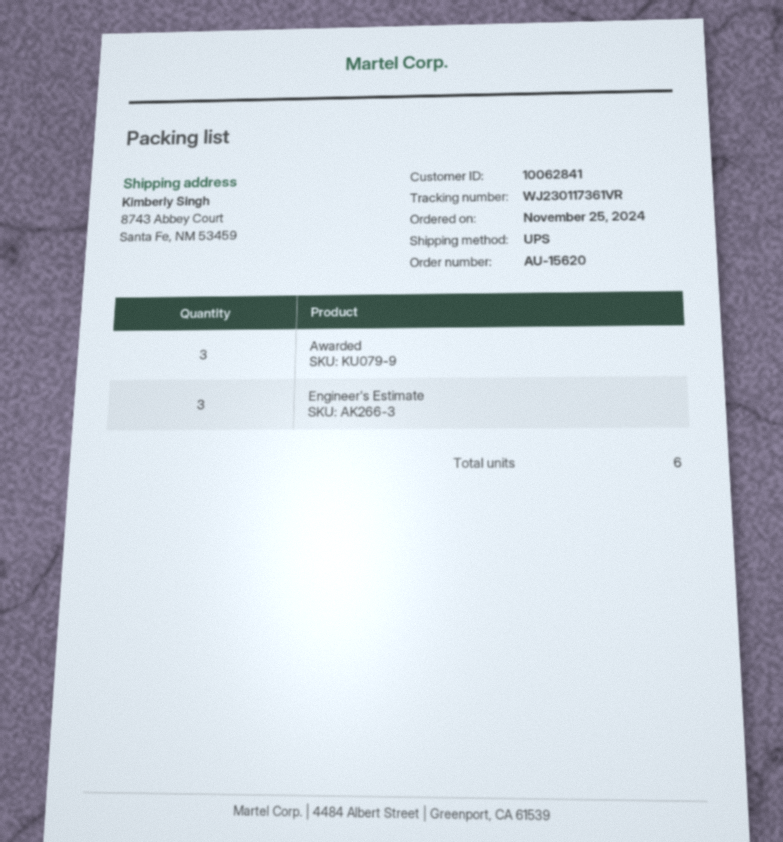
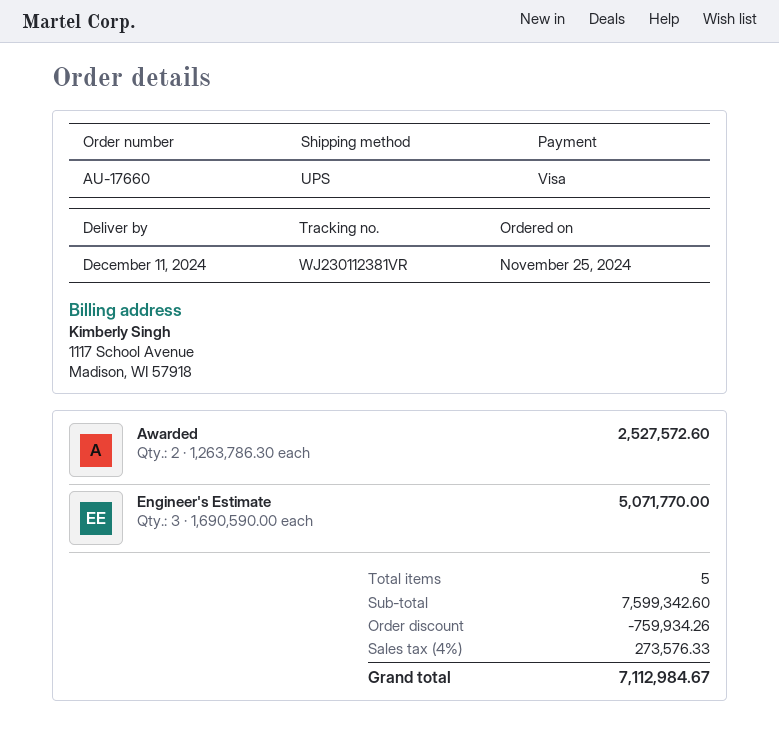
order number: AU-15620 -> AU-17660
tracking number: WJ230117361VR -> WJ230112381VR
Awarded: 3 -> 2
total quantity: 6 -> 5

